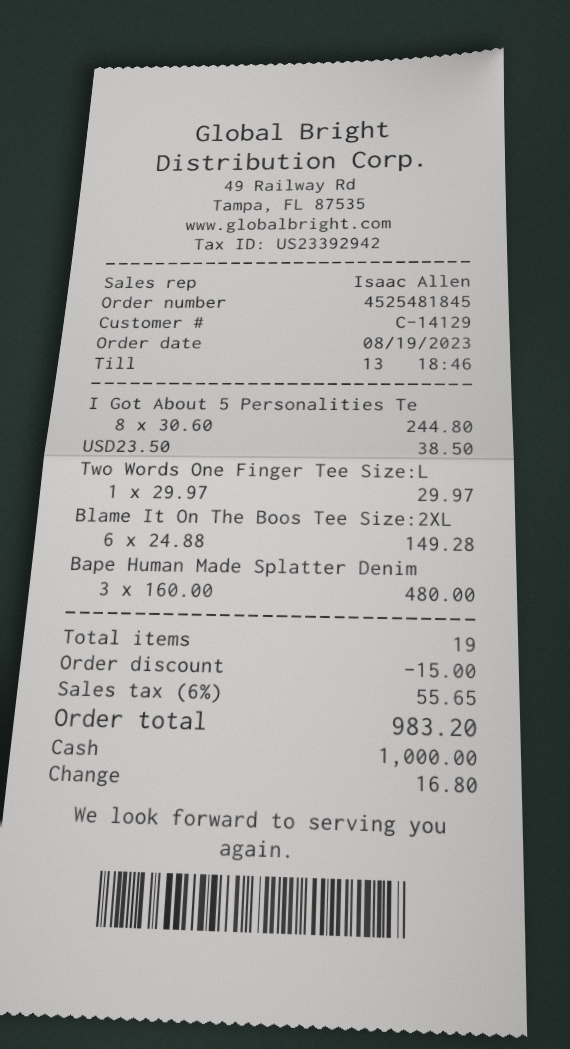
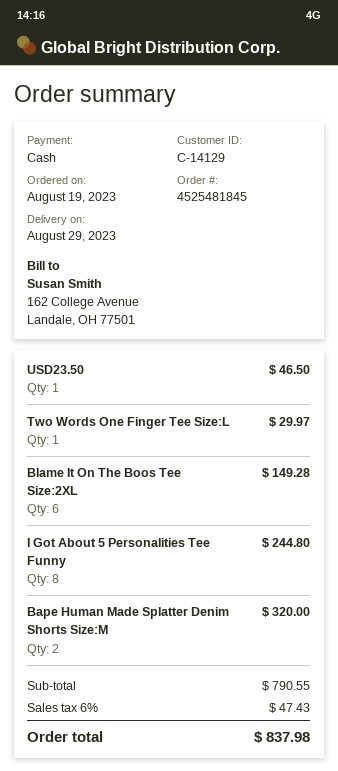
USD23.50: 1 for 38.50 -> 1 for 46.50
Bape Human Made Splatter Denim: 3 for 480.00 -> 2 for 320.00
discount: 15.00 -> none
tax: 6% = 55.65 -> 6% = 47.43
total: 983.20 -> 837.98

